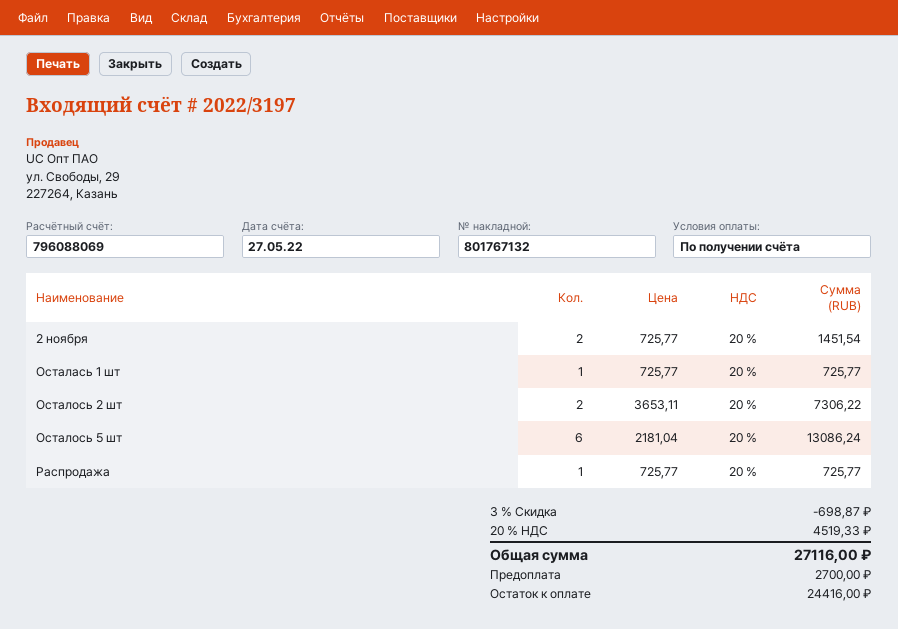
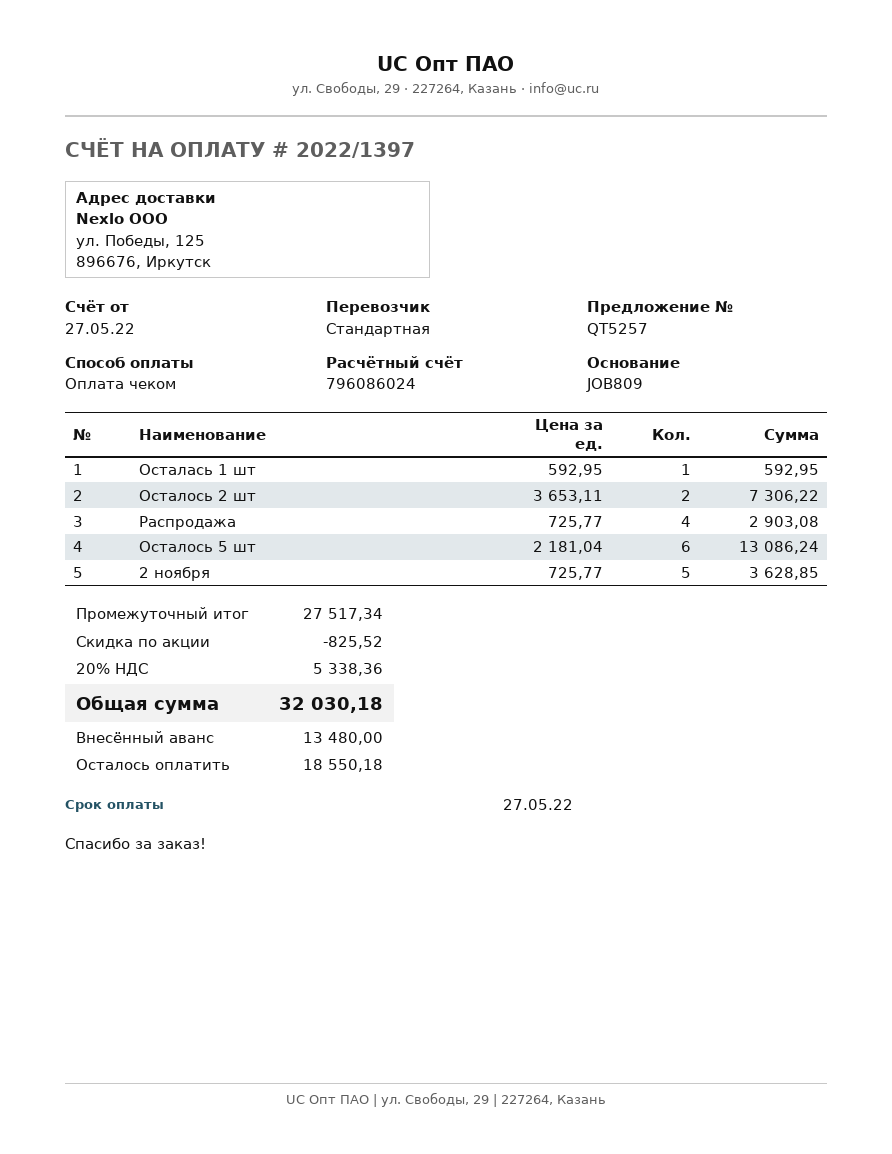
invoice number: 2022/3197 -> 2022/1397
bank account: 796088069 -> 796086024
2 ноября: 2 x 725.77 = 1451.54 -> 5 x 725.77 = 3628.85
Осталась 1 шт: 1 x 725.77 = 725.77 -> 1 x 592.95 = 592.95
Распродажа: 1 x 725.77 = 725.77 -> 4 x 725.77 = 2903.08
discount: 698.87 -> 825.52
tax: 20% = 4519.33 -> 20% = 5338.36
total: 27116.00 -> 32030.18
deposit: 2700.00 -> 13480.00
balance: 24416.00 -> 18550.18

